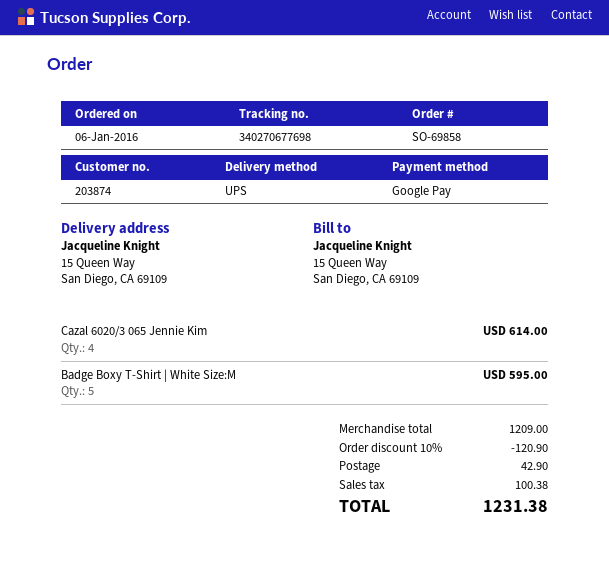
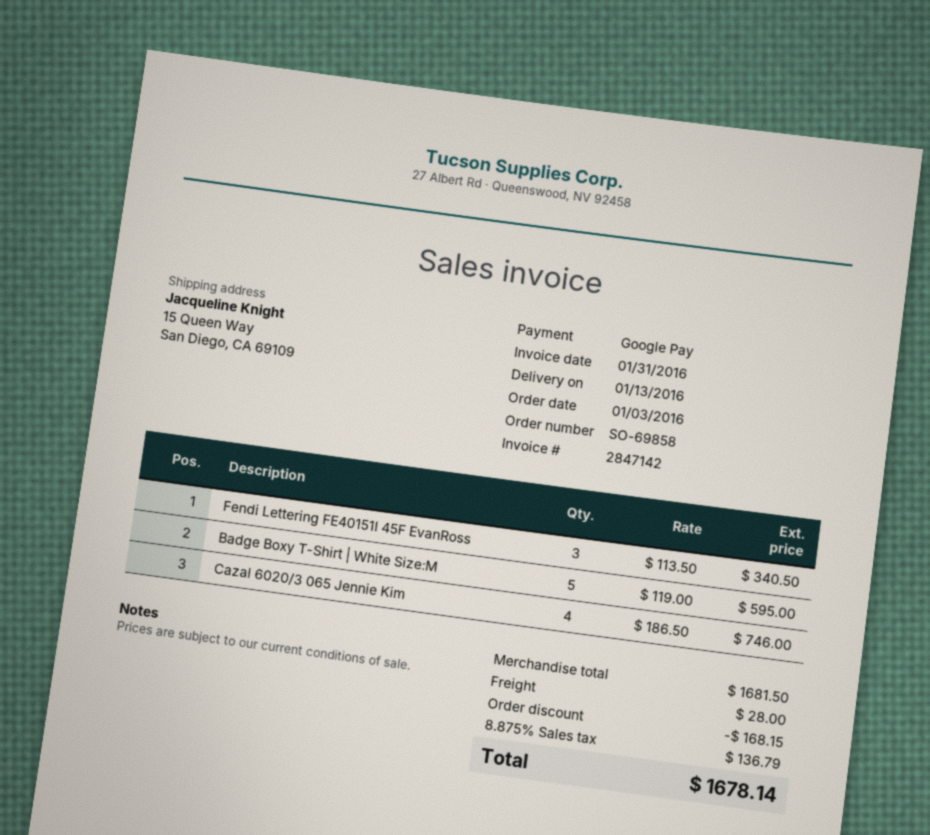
order date: 2016-01-06 -> 2016-01-03
Cazal 6020/3 065 Jennie Kim: 4 for 614.00 -> 4 for 746.00
Fendi Lettering FE40151I 45F EvanRoss: none -> 3 for 340.50
subtotal: 1209.00 -> 1681.50
discount: 120.90 -> 168.15
shipping: 42.90 -> 28.00
tax: 100.38 -> 136.79
total: 1231.38 -> 1678.14

